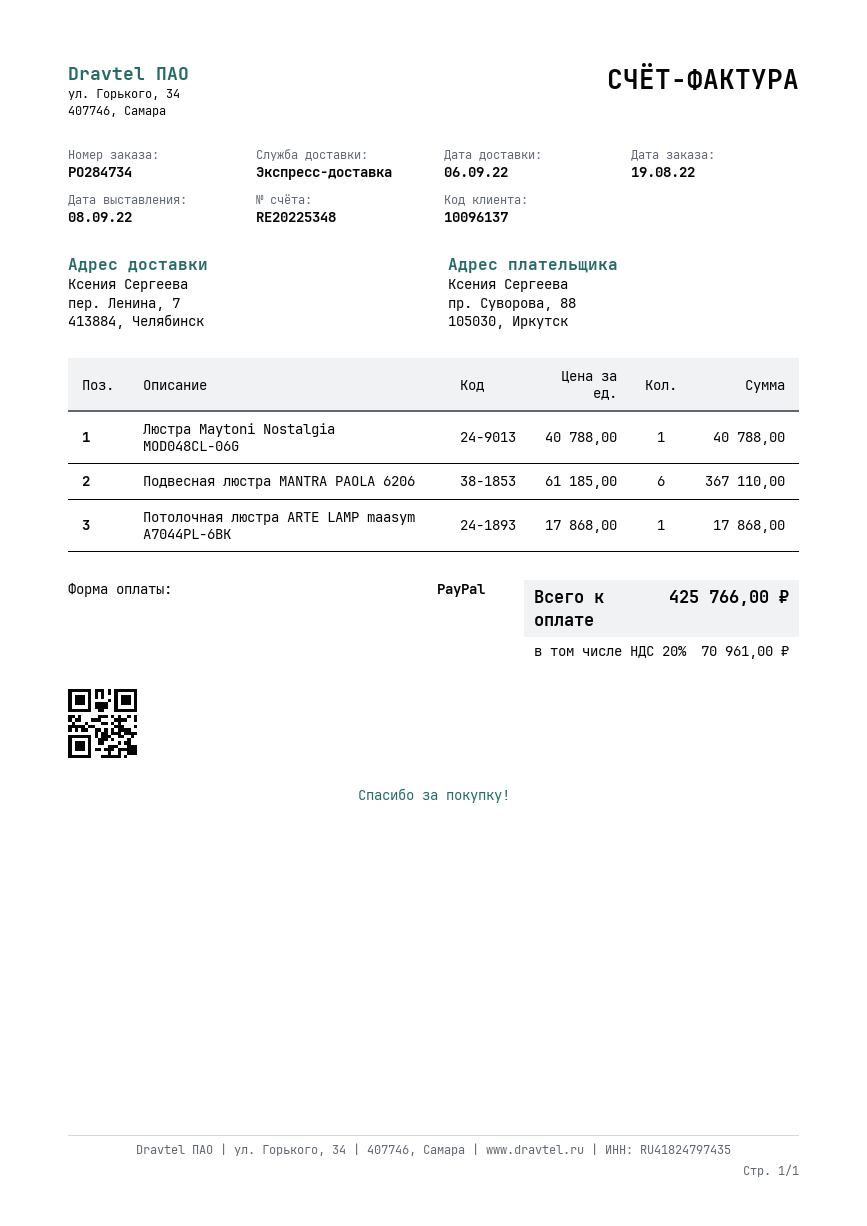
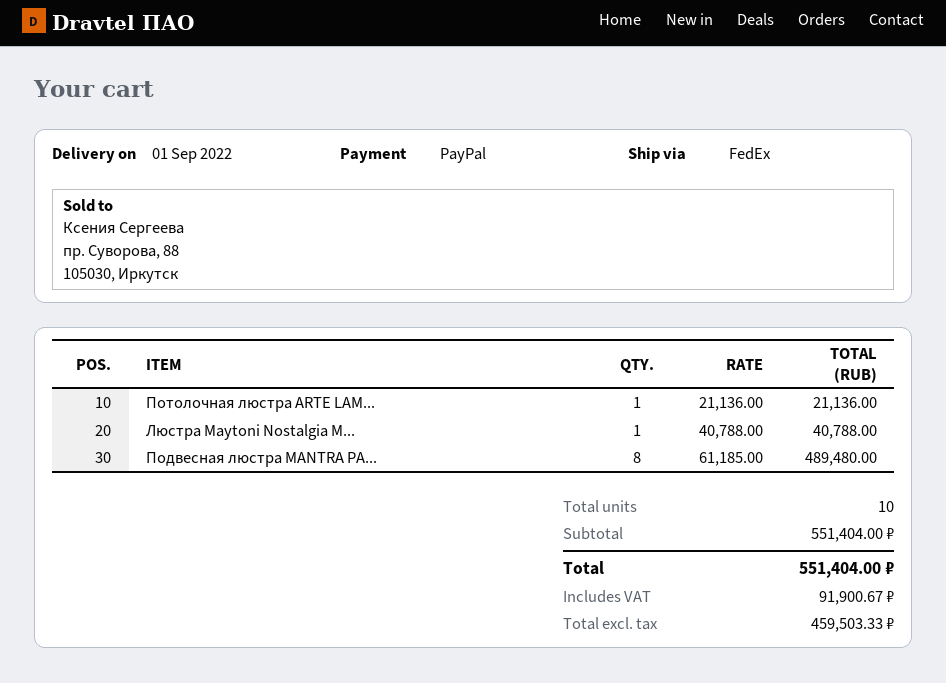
delivery date: 2022-09-06 -> 2022-09-01
shipping method: express -> FedEx
Подвесная люстра MANTRA PAOLA 6206: 6 x 61185.00 = 367110.00 -> 8 x 61185.00 = 489480.00
Потолочная люстра ARTE LAMP maasym A7044PL-6BK: 1 x 17868.00 = 17868.00 -> 1 x 21136.00 = 21136.00
tax: 70961.00 -> 91900.67
total: 425766.00 -> 551404.00

